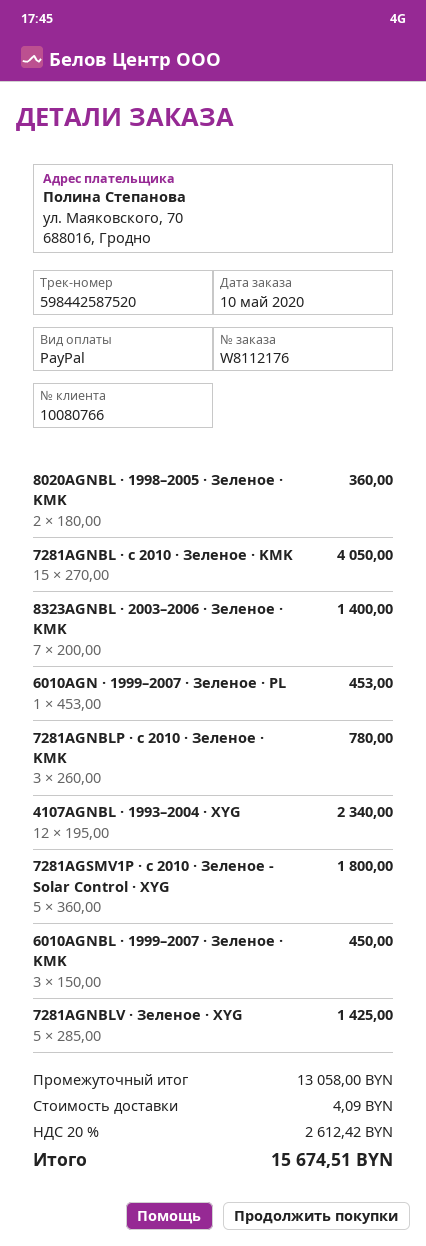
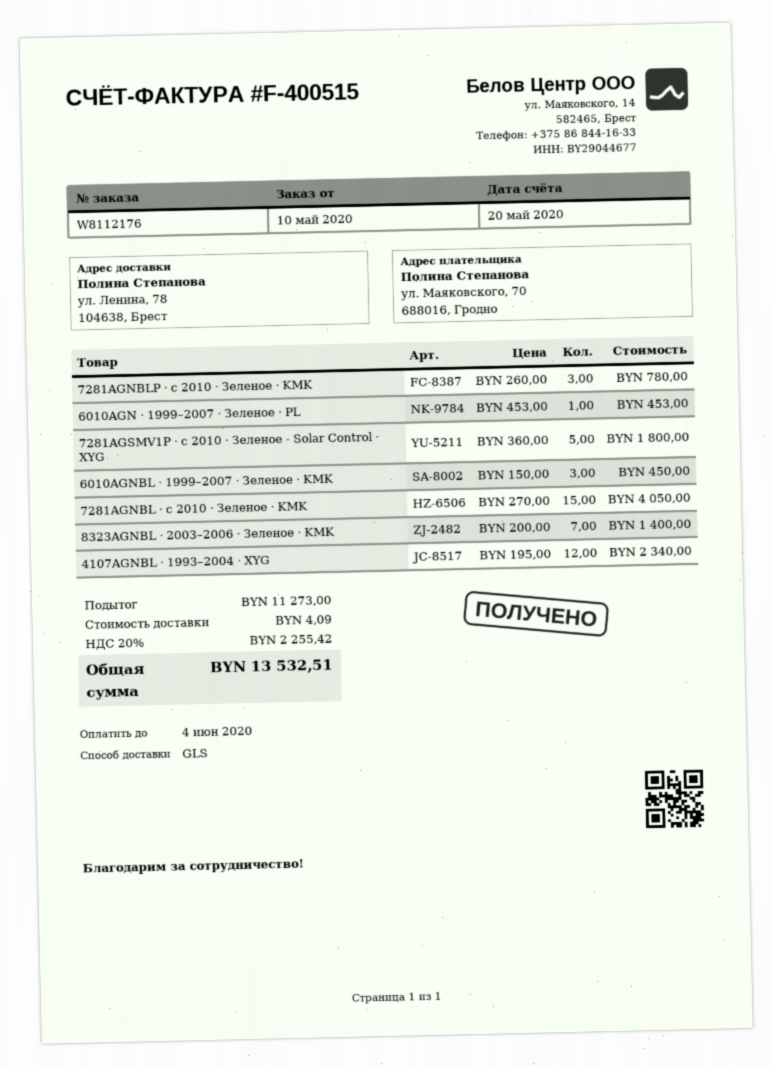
8020AGNBL · 1998–2005 · Зеленое · KMK: 2 x 180.00 = 360.00 -> none
7281AGNBLV · Зеленое · XYG: 5 x 285.00 = 1425.00 -> none
subtotal: 13058.00 -> 11273.00
tax: 20% = 2612.42 -> 20% = 2255.42
total: 15674.51 -> 13532.51

